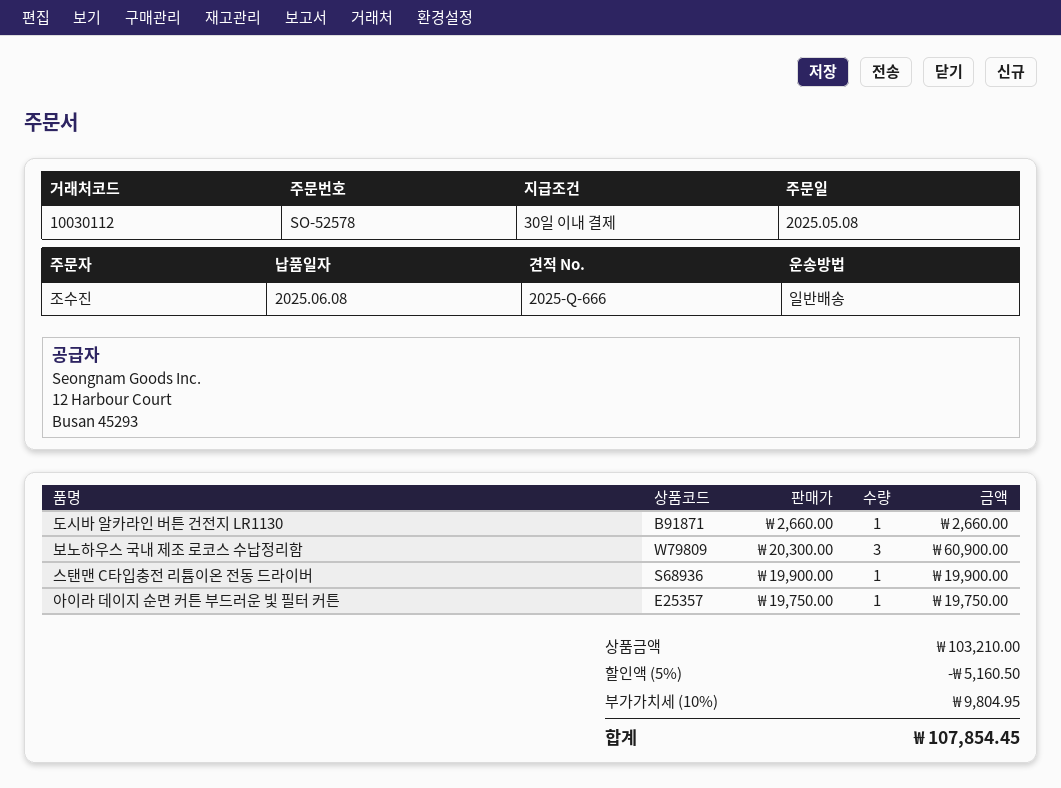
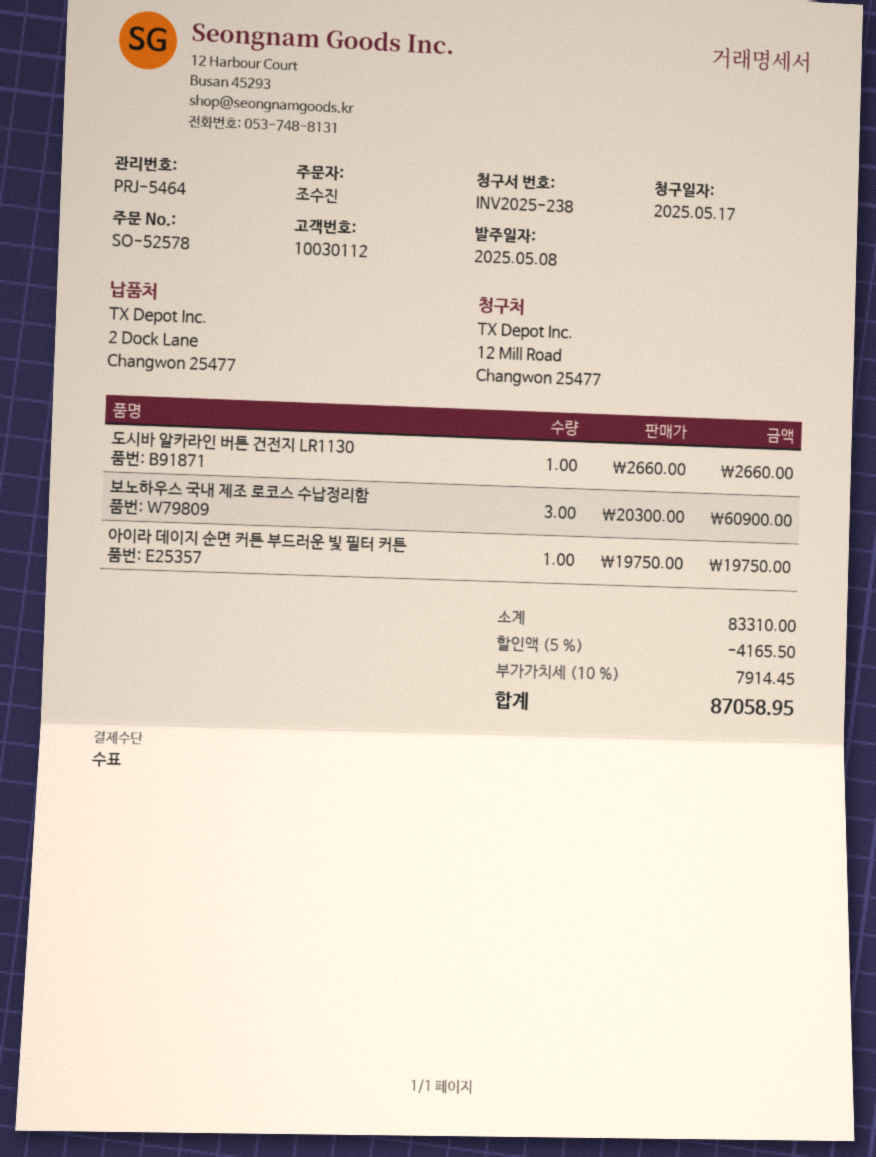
스탠맨 C타입충전 리튬이온 전동 드라이버: 1 x 19900.00 = 19900.00 -> none
subtotal: 103210.00 -> 83310.00
discount: 5% = 5160.50 -> 5% = 4165.50
tax: 10% = 9804.95 -> 10% = 7914.45
total: 107854.45 -> 87058.95

